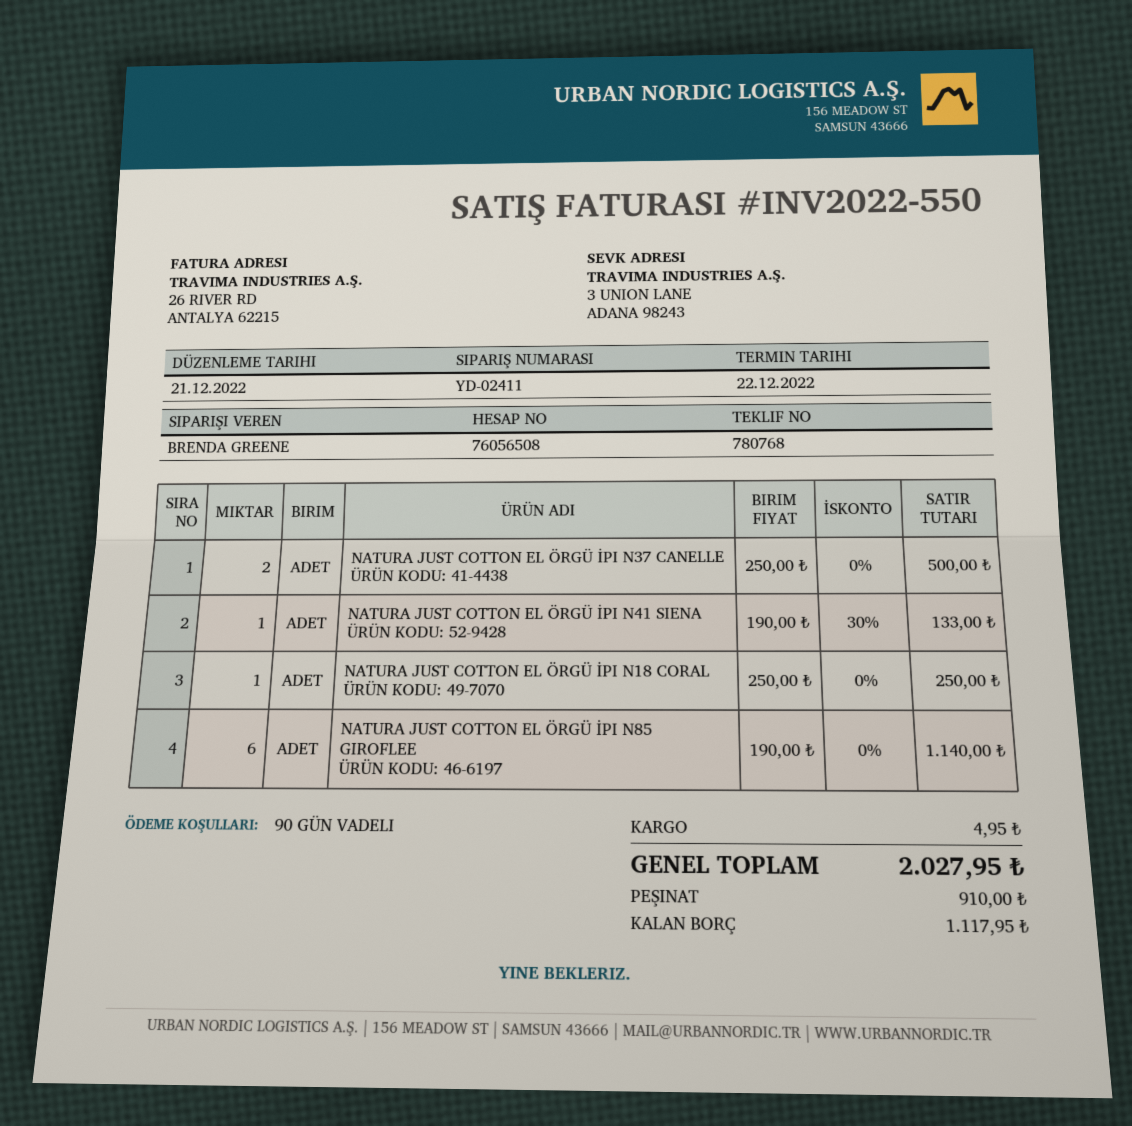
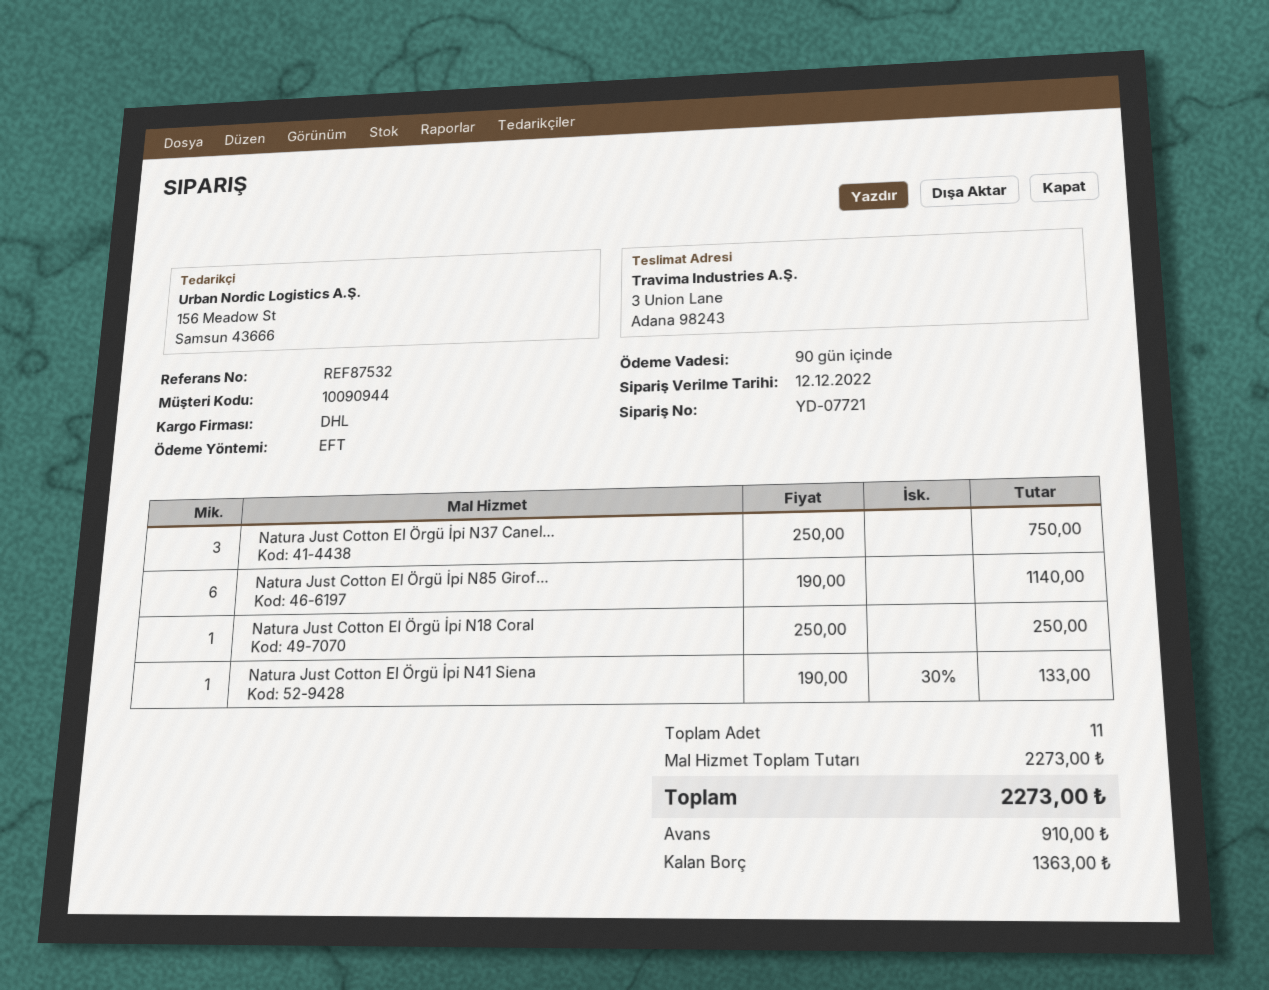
order number: YD-02411 -> YD-07721
NATURA JUST COTTON EL ÖRGÜ İPI N37 CANELLE: 2 x 250.00 = 500.00 -> 3 x 250.00 = 750.00
shipping: 4.95 -> none
total: 2027.95 -> 2273.00
balance: 1117.95 -> 1363.00

